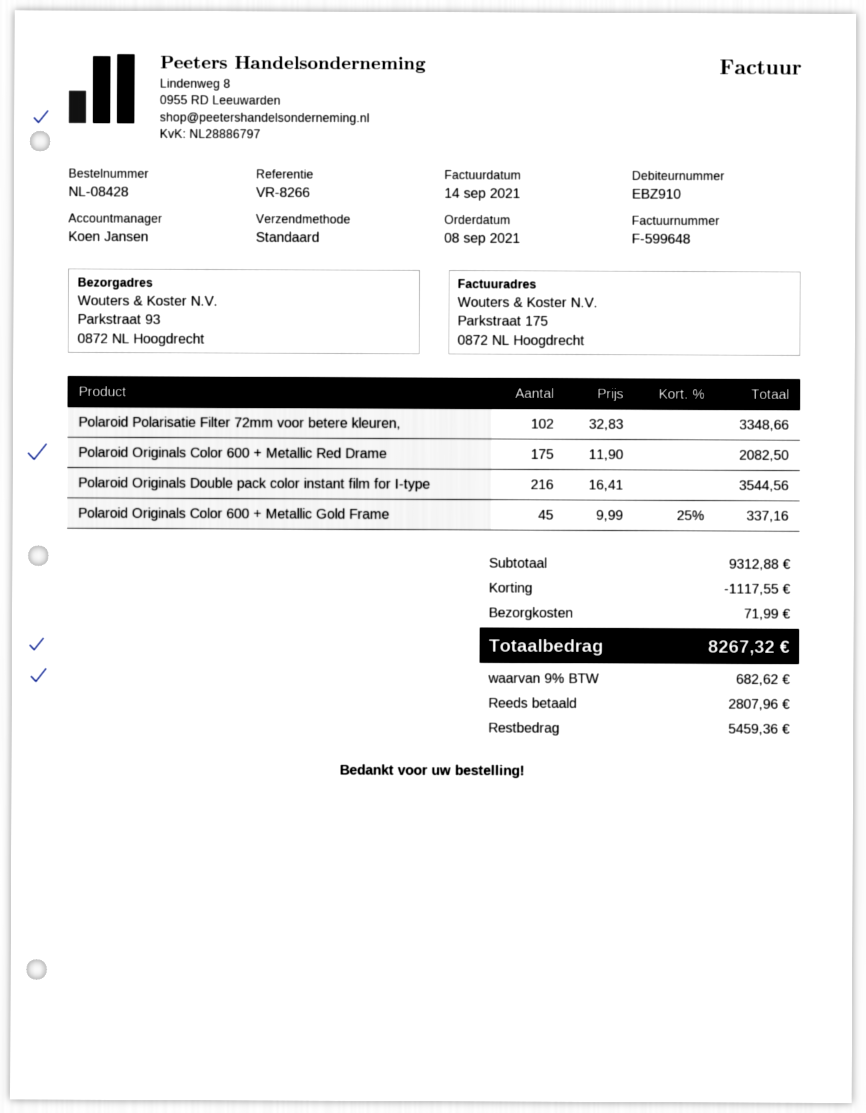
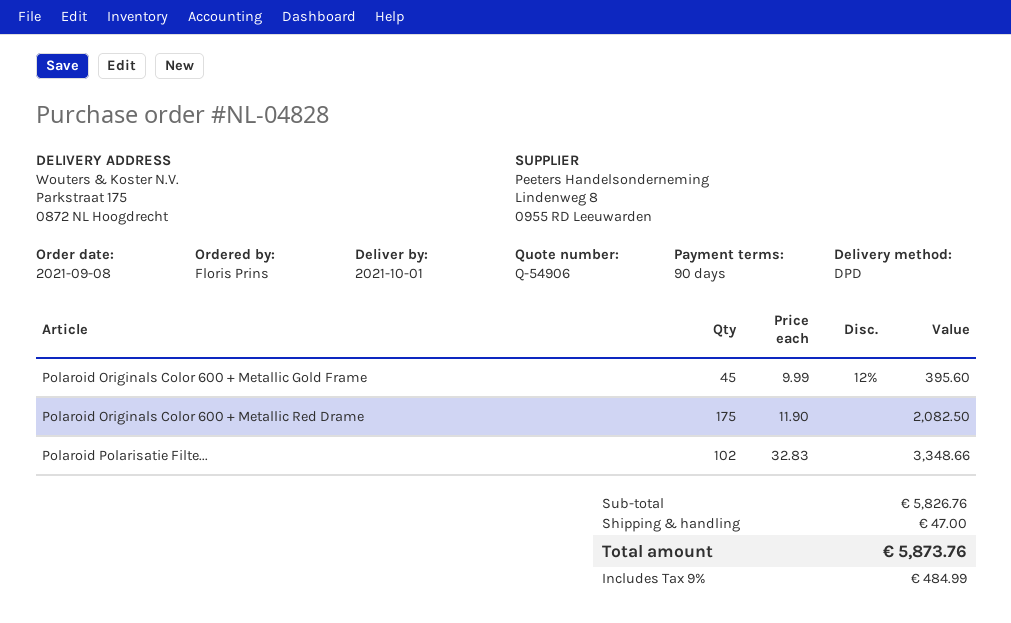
order number: NL-08428 -> NL-04828
shipping method: standard -> DPD
ship to: Parkstraat 93, 0872 NL Hoogdrecht -> Parkstraat 175, 0872 NL Hoogdrecht
Polaroid Originals Double pack color instant film for I-type: 216 x 16.41 = 3544.56 -> none
Polaroid Originals Color 600 + Metallic Gold Frame: 45 x 9.99 - 25% = 337.16 -> 45 x 9.99 - 12% = 395.60
subtotal: 9312.88 -> 5826.76
discount: 1117.55 -> none
shipping: 71.99 -> 47.00
tax: 9% = 682.62 -> 9% = 484.99
total: 8267.32 -> 5873.76

